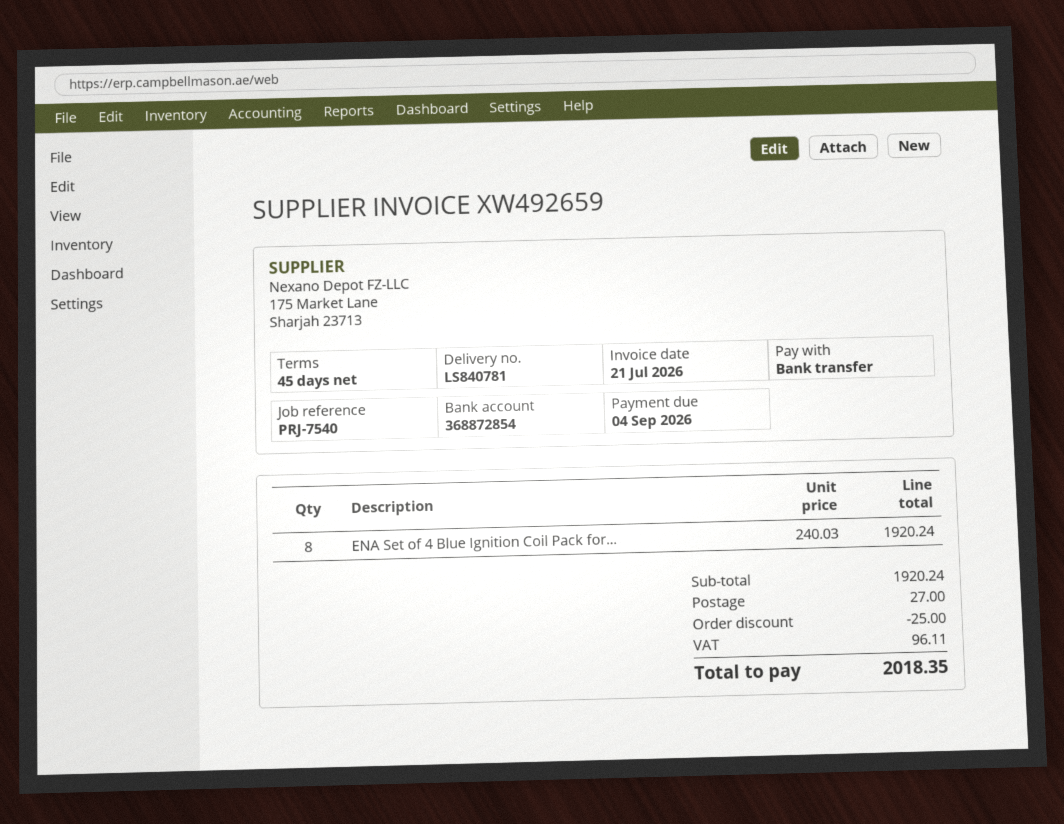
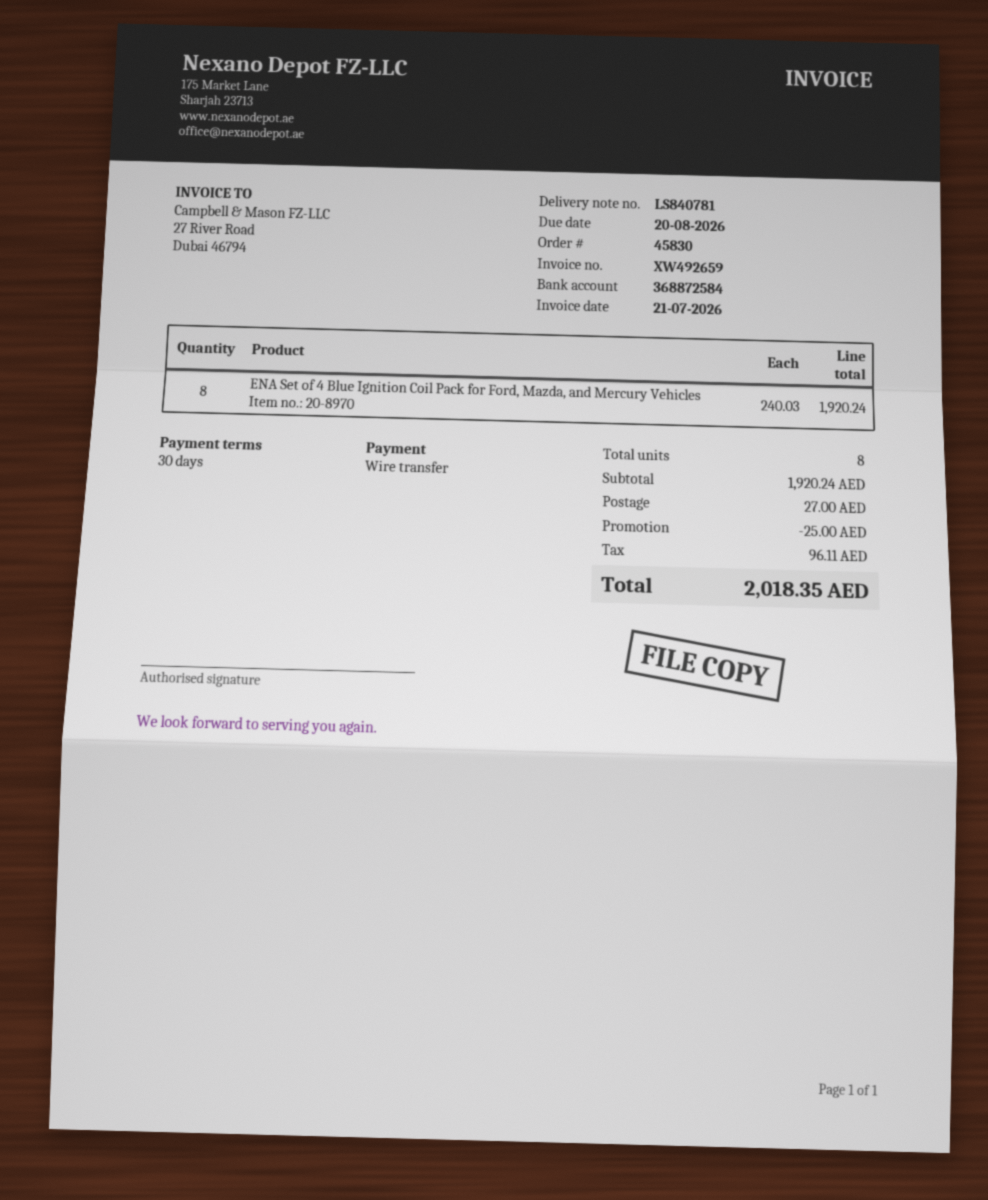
payment terms: 45 days -> 30 days
due date: 2026-09-04 -> 2026-08-20
bank account: 368872854 -> 368872584

